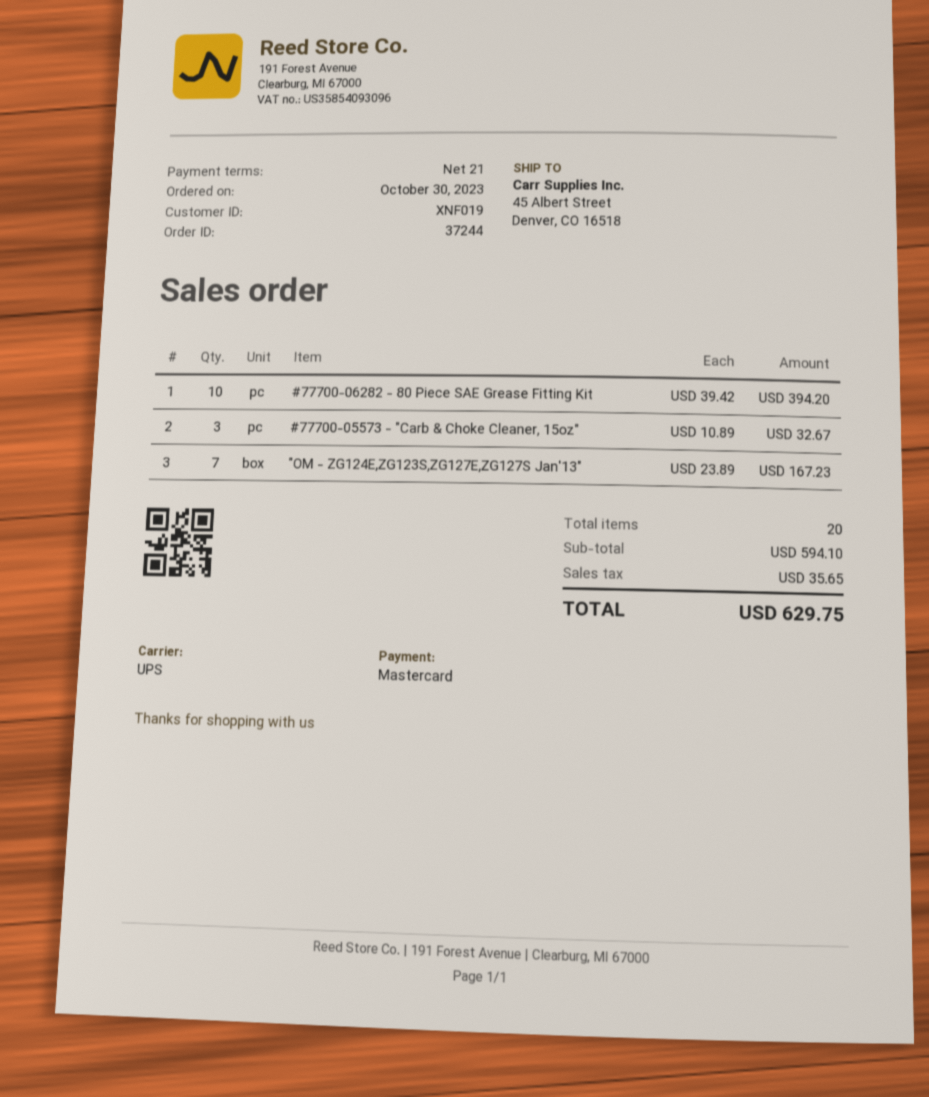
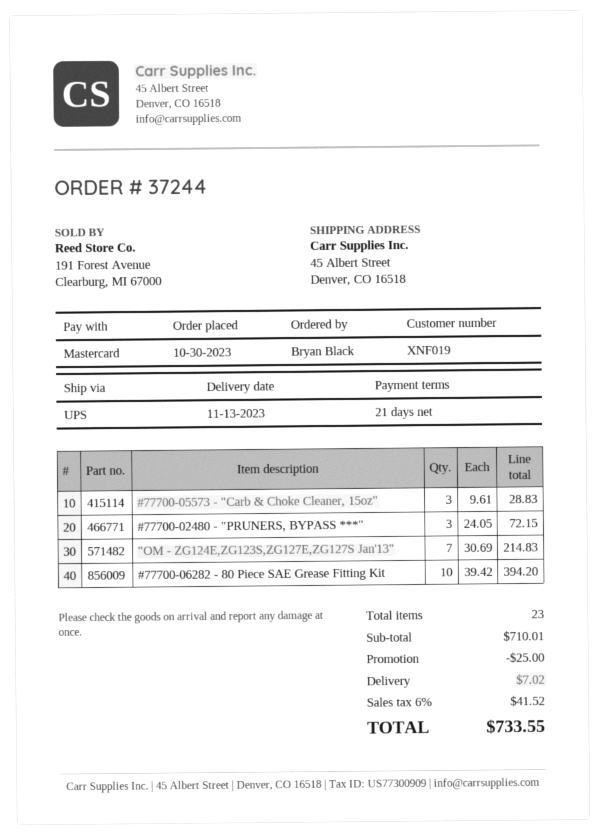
#77700-05573 - "Carb & Choke Cleaner, 15oz": 3 x 10.89 = 32.67 -> 3 x 9.61 = 28.83
"OM - ZG124E,ZG123S,ZG127E,ZG127S Jan'13": 7 x 23.89 = 167.23 -> 7 x 30.69 = 214.83
#77700-02480 - "PRUNERS, BYPASS ***": none -> 3 x 24.05 = 72.15
total quantity: 20 -> 23
subtotal: 594.10 -> 710.01
discount: none -> 25.00
shipping: none -> 7.02
tax: 35.65 -> 41.52
total: 629.75 -> 733.55

